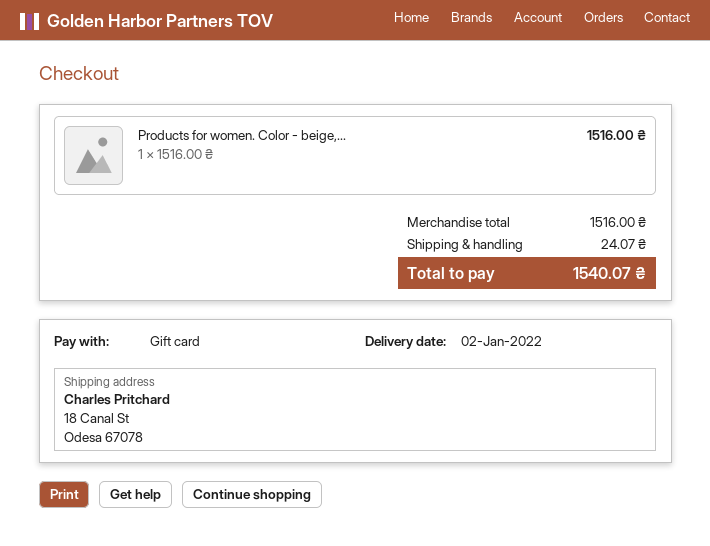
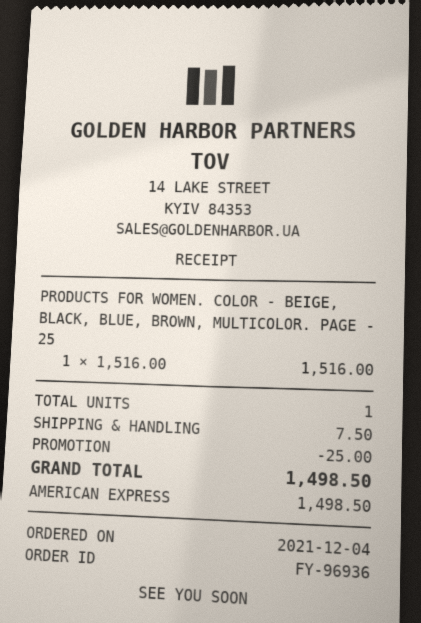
payment method: gift card -> American Express
discount: none -> 25.00
shipping: 24.07 -> 7.50
total: 1540.07 -> 1498.50

